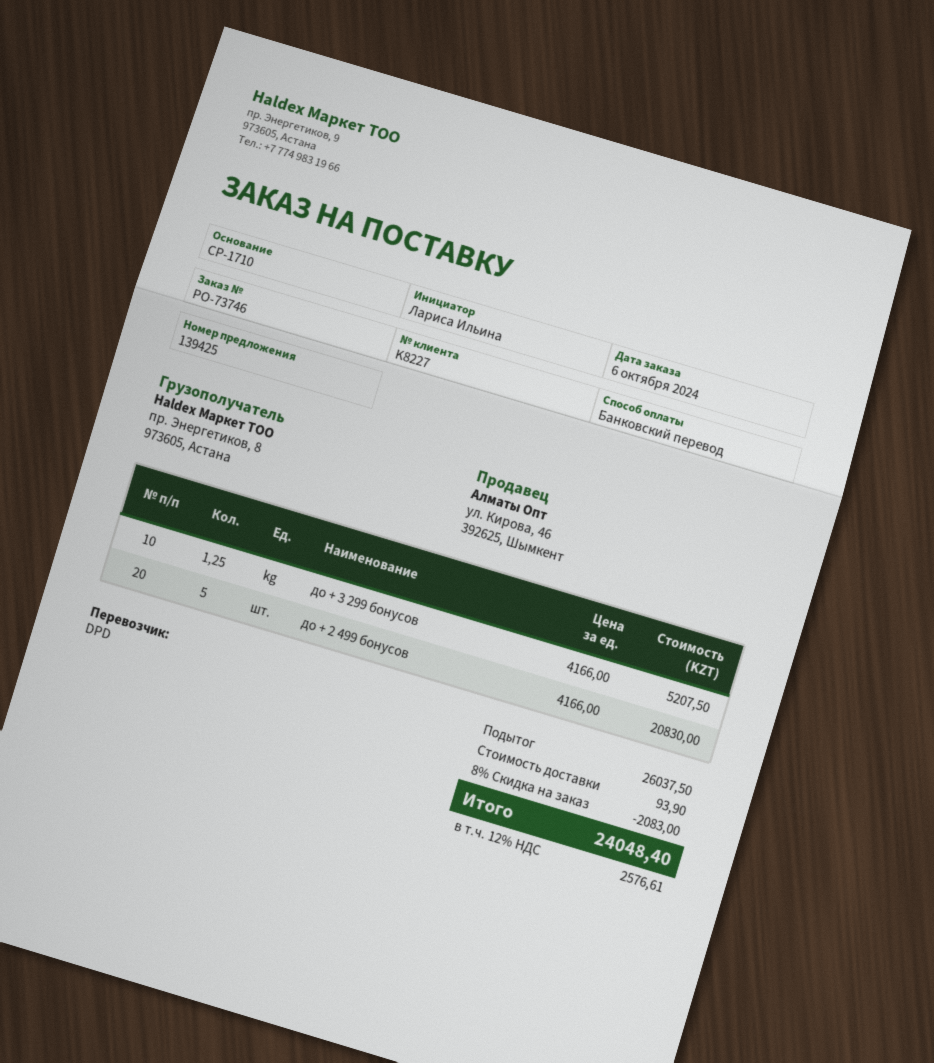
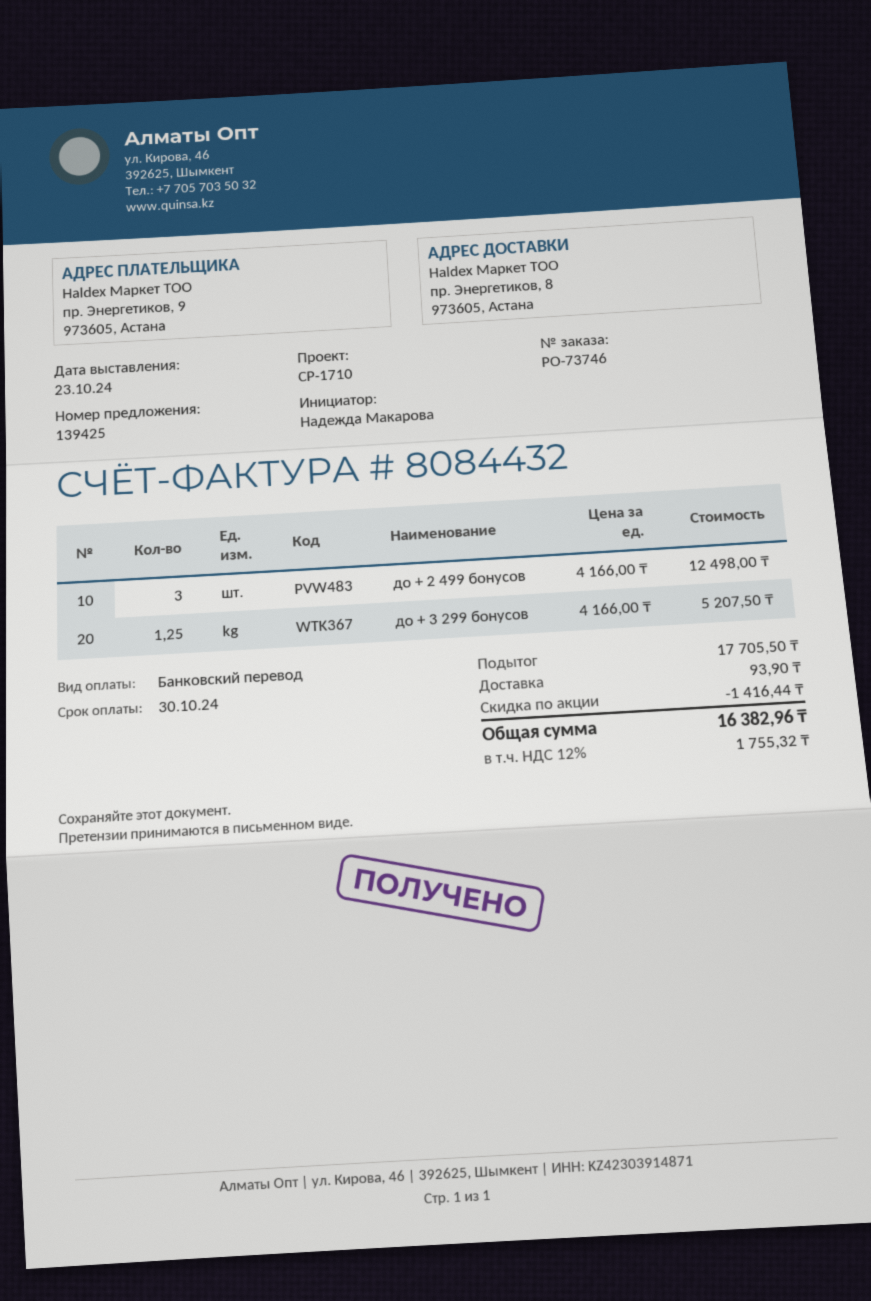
ordered by: Лариса Ильина -> Надежда Макарова
до + 2 499 бонусов: 5 x 4166.00 = 20830.00 -> 3 x 4166.00 = 12498.00
subtotal: 26037.50 -> 17705.50
discount: 2083.00 -> 1416.44
tax: 12% = 2576.61 -> 12% = 1755.32
total: 24048.40 -> 16382.96

